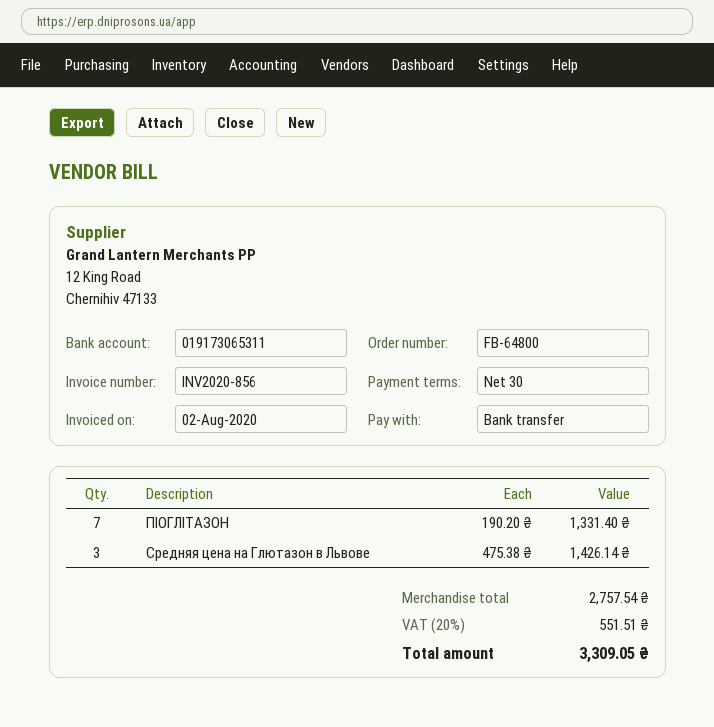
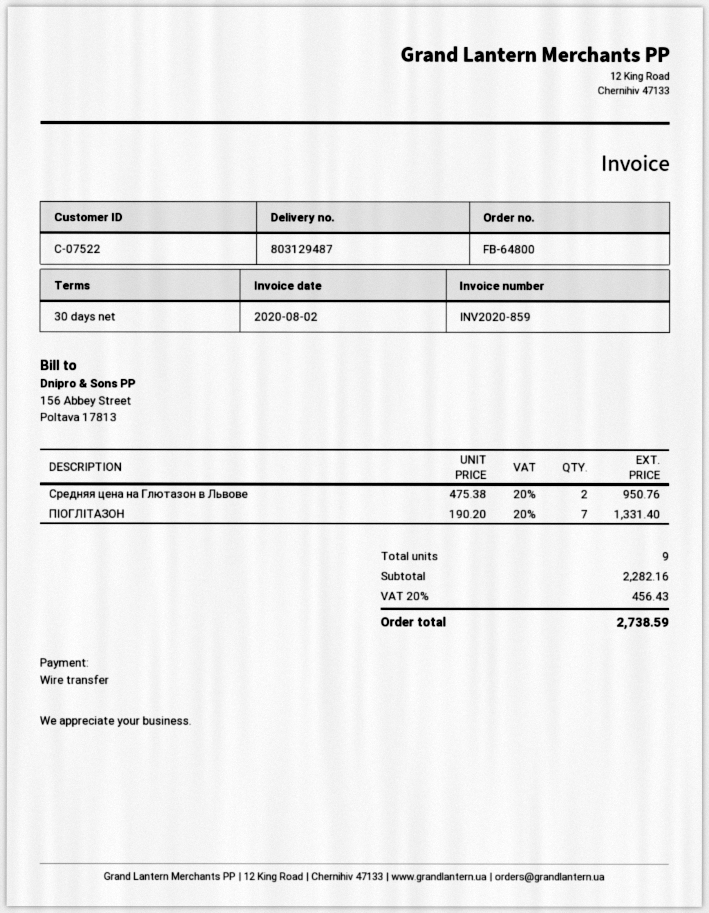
invoice number: INV2020-856 -> INV2020-859
Средняя цена на Глютазон в Львове: 3 x 475.38 = 1426.14 -> 2 x 475.38 = 950.76
subtotal: 2757.54 -> 2282.16
tax: 20% = 551.51 -> 20% = 456.43
total: 3309.05 -> 2738.59

